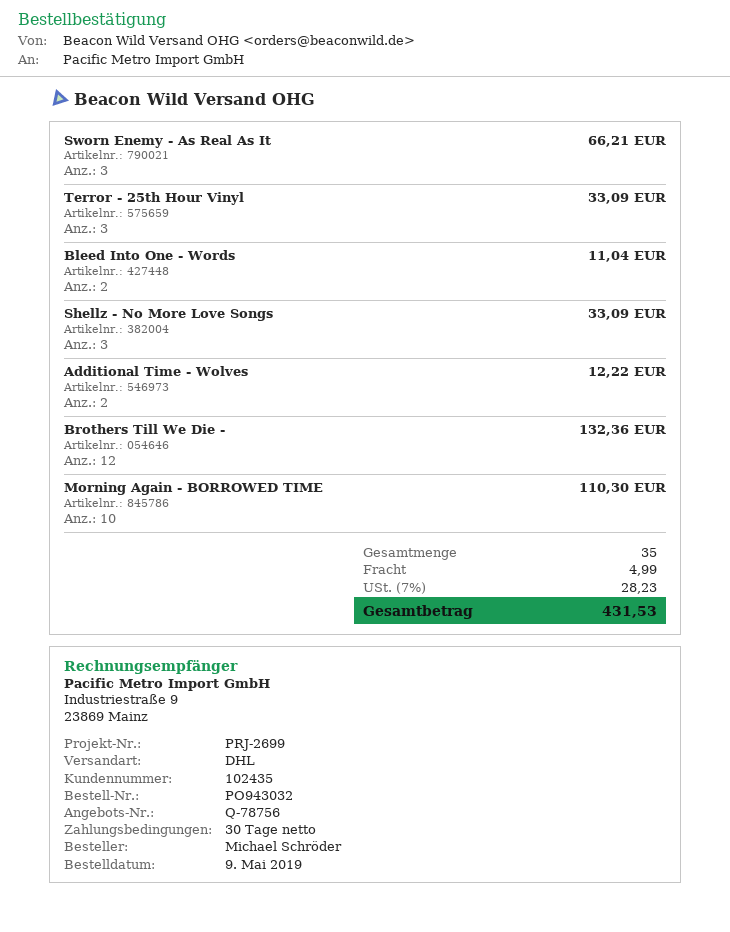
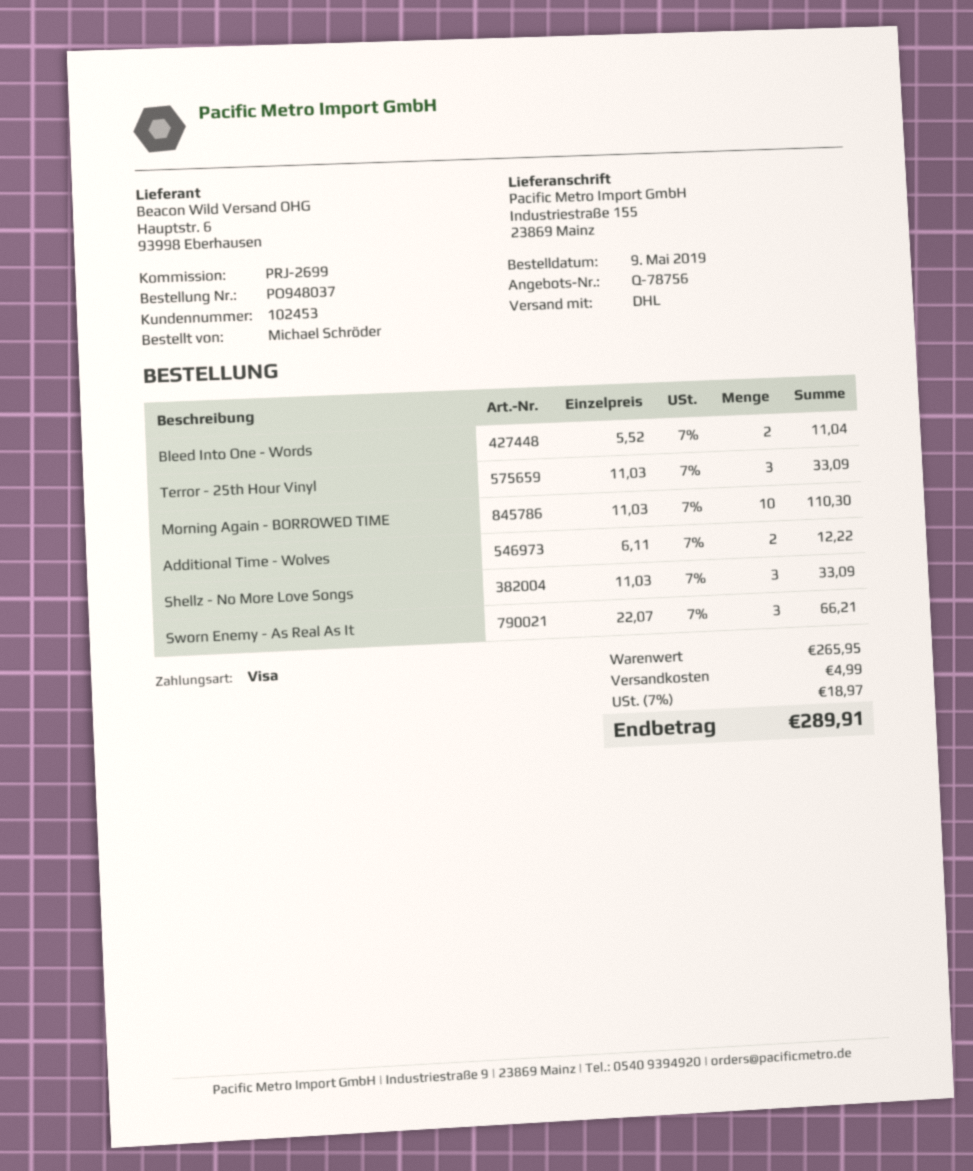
order number: PO943032 -> PO948037
customer number: 102435 -> 102453
Brothers Till We Die -: 12 for 132.36 -> none
tax: 7% = 28.23 -> 7% = 18.97
total: 431.53 -> 289.91

